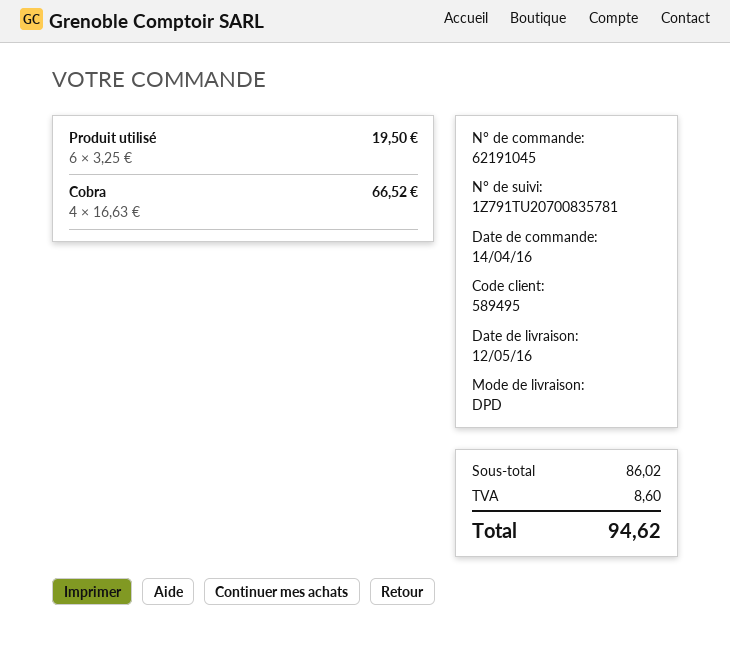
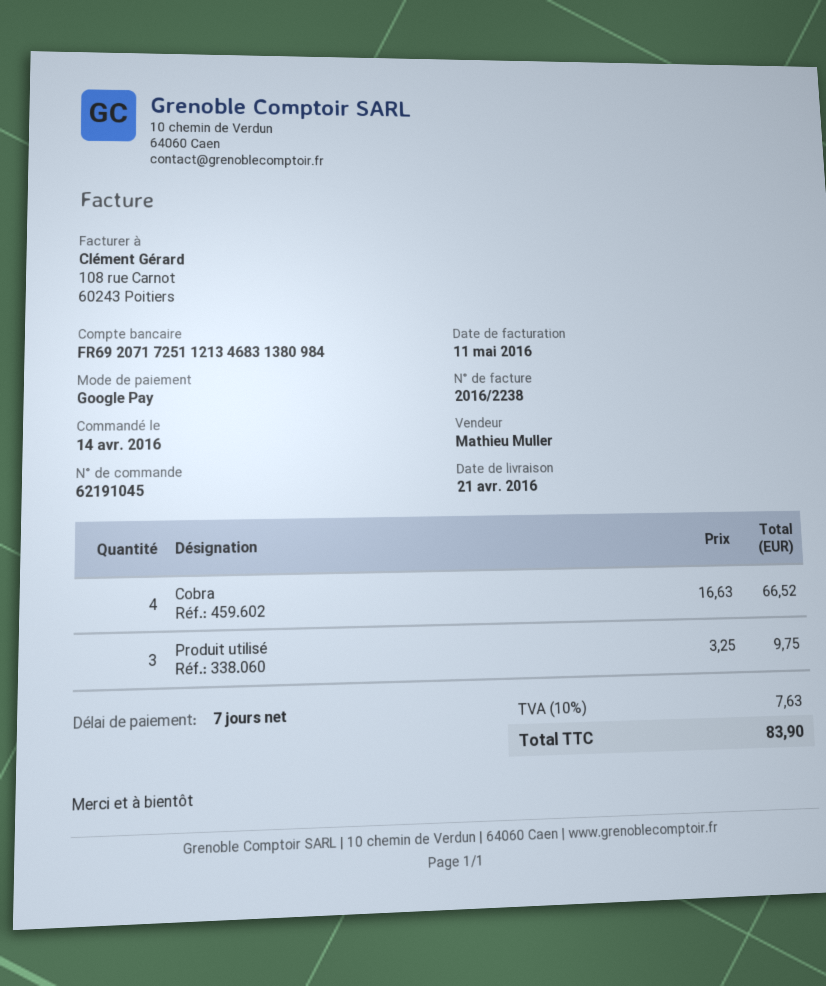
delivery date: 2016-05-12 -> 2016-04-21
Produit utilisé: 6 x 3.25 = 19.50 -> 3 x 3.25 = 9.75
tax: 8.60 -> 7.63
total: 94.62 -> 83.90

